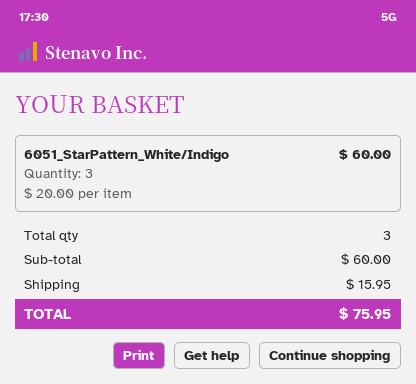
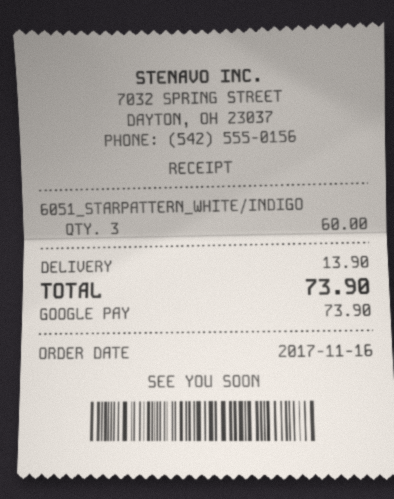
shipping: 15.95 -> 13.90
total: 75.95 -> 73.90

